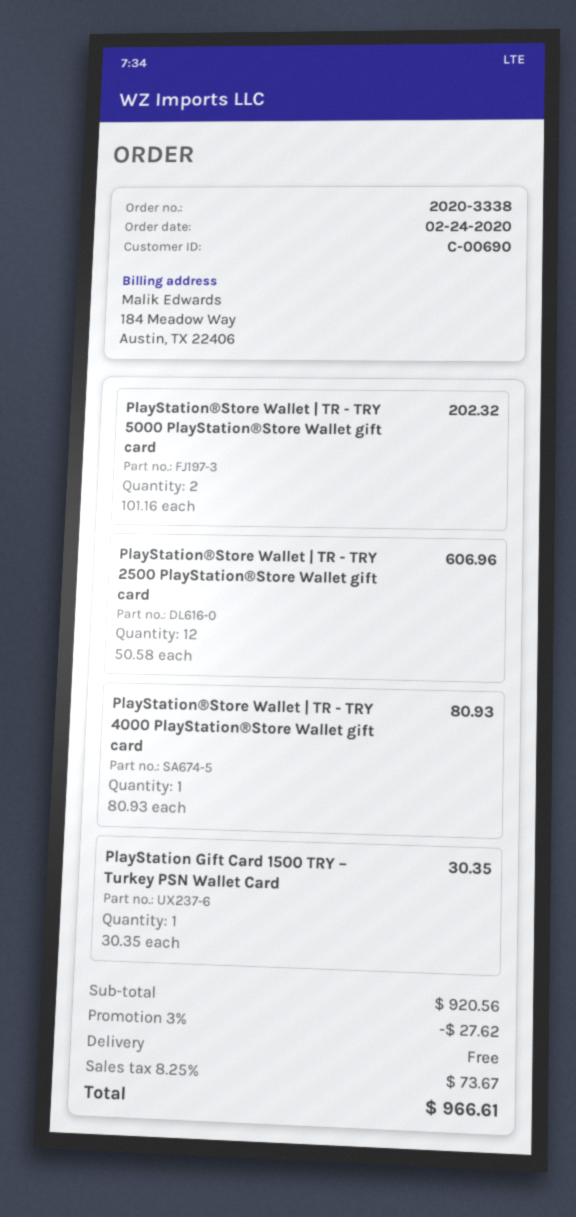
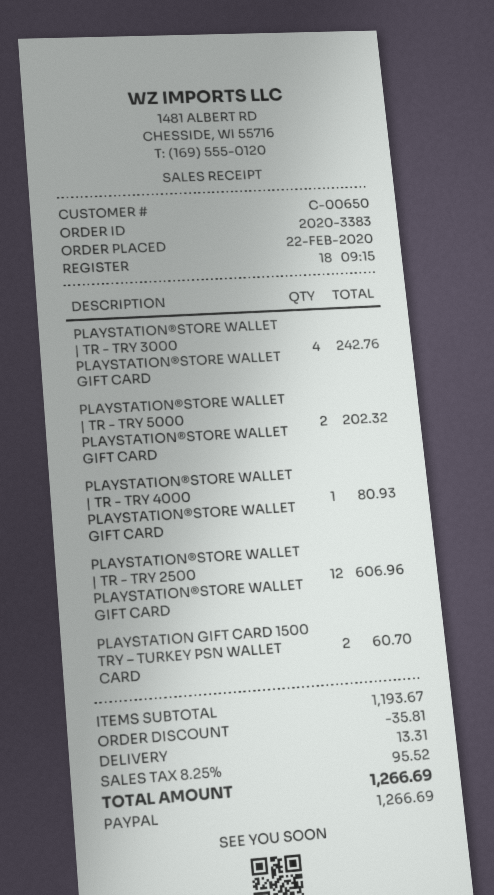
order number: 2020-3338 -> 2020-3383
order date: 2020-02-24 -> 2020-02-22
customer number: C-00690 -> C-00650
PlayStation Gift Card 1500 TRY – Turkey PSN Wallet Card: 1 for 30.35 -> 2 for 60.70
PLAYSTATION®STORE WALLET | TR - TRY 3000 PLAYSTATION®STORE WALLET GIFT CARD: none -> 4 for 242.76
subtotal: 920.56 -> 1193.67
discount: 27.62 -> 35.81
shipping: 0.00 -> 13.31
tax: 8.25% = 73.67 -> 8.25% = 95.52
total: 966.61 -> 1266.69

